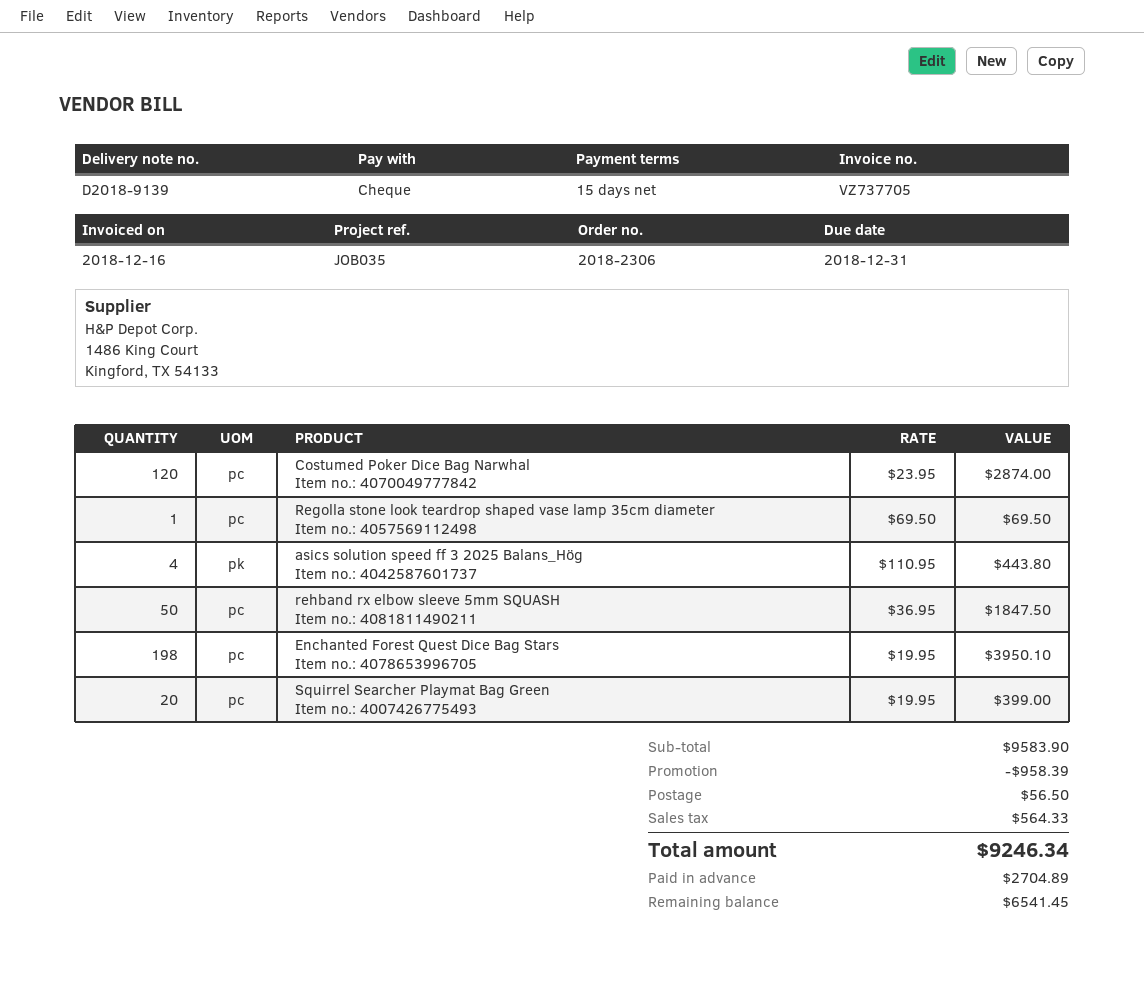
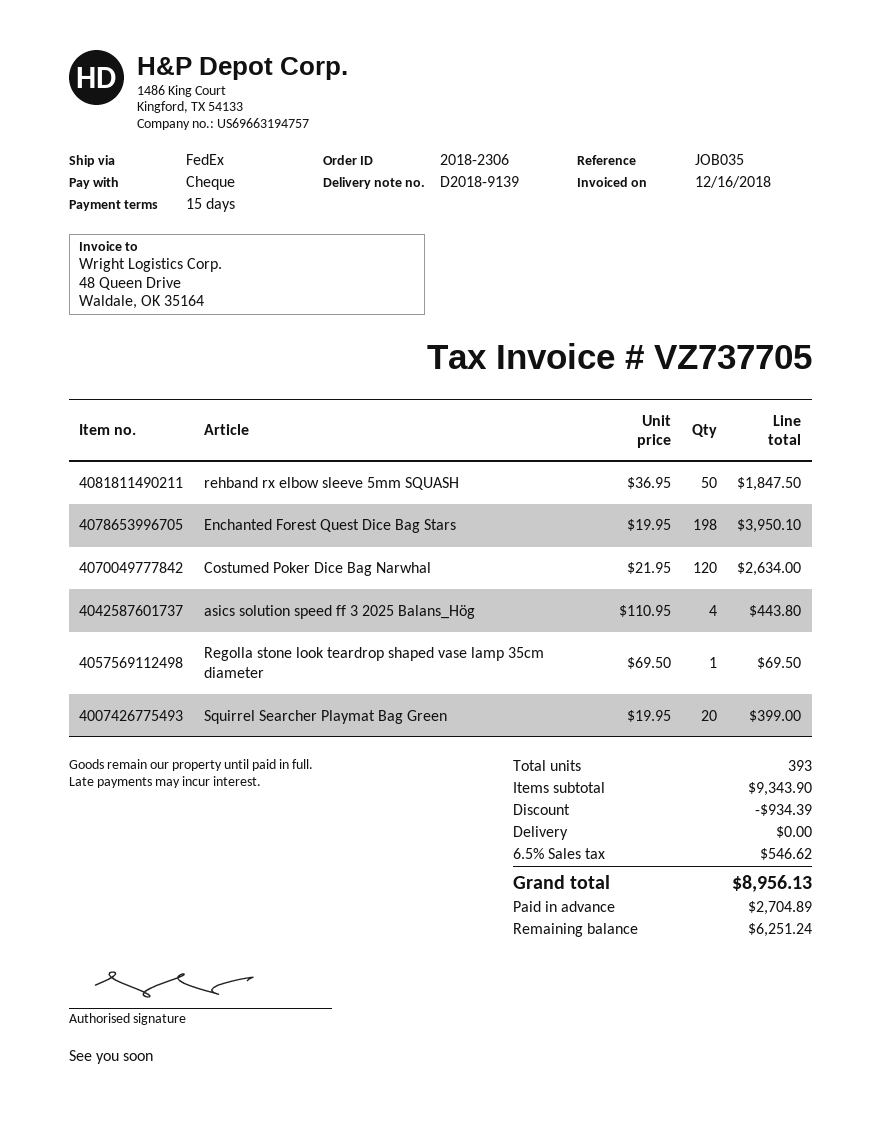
Costumed Poker Dice Bag Narwhal: 120 x 23.95 = 2874.00 -> 120 x 21.95 = 2634.00
subtotal: 9583.90 -> 9343.90
discount: 958.39 -> 934.39
shipping: 56.50 -> 0.00
tax: 564.33 -> 546.62
total: 9246.34 -> 8956.13
balance: 6541.45 -> 6251.24

